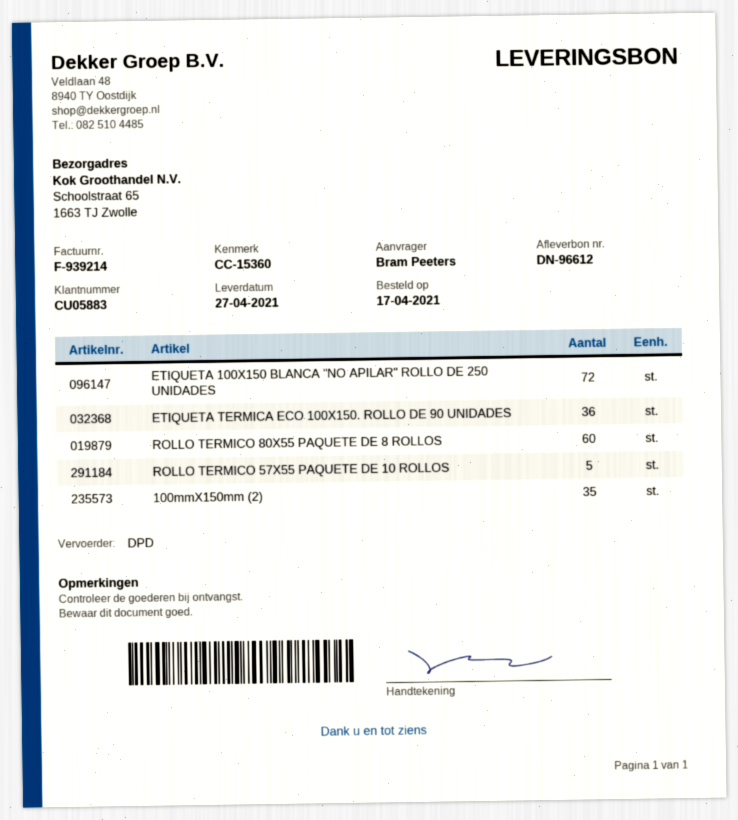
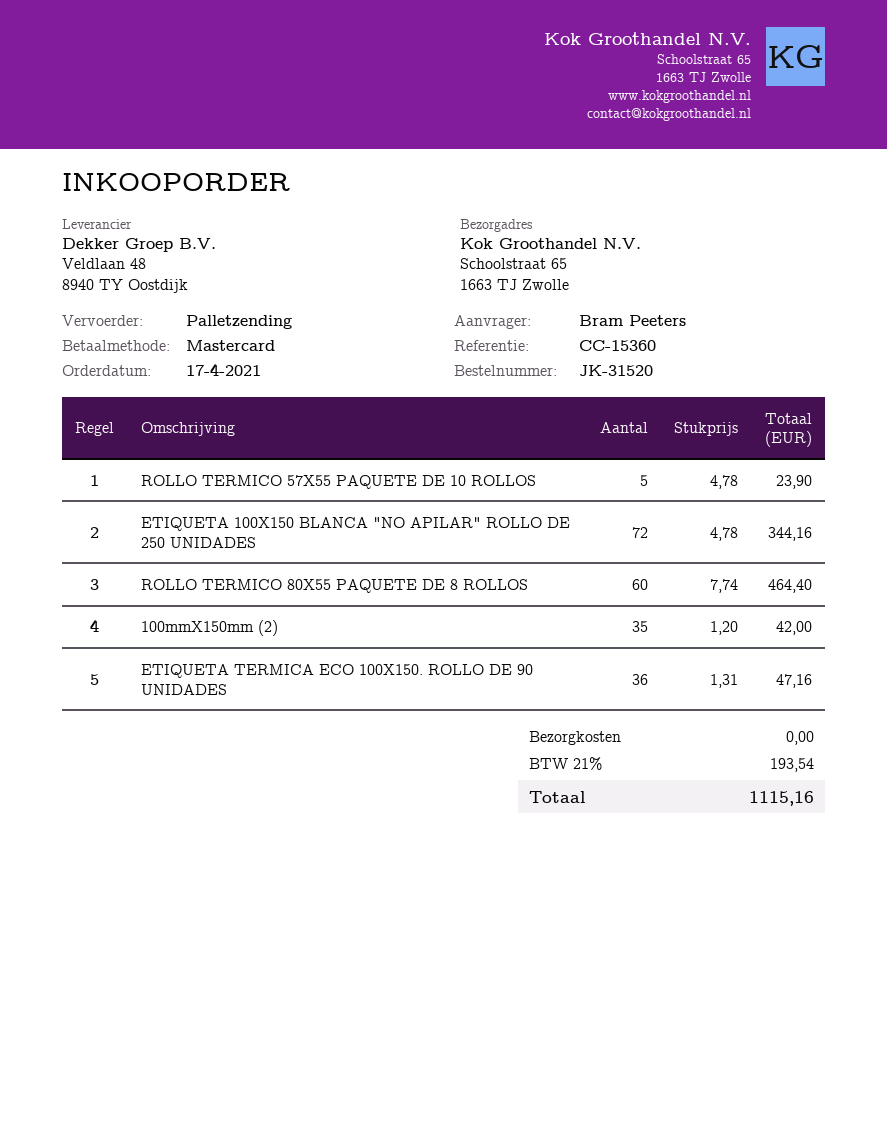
shipping method: DPD -> pallet freight

